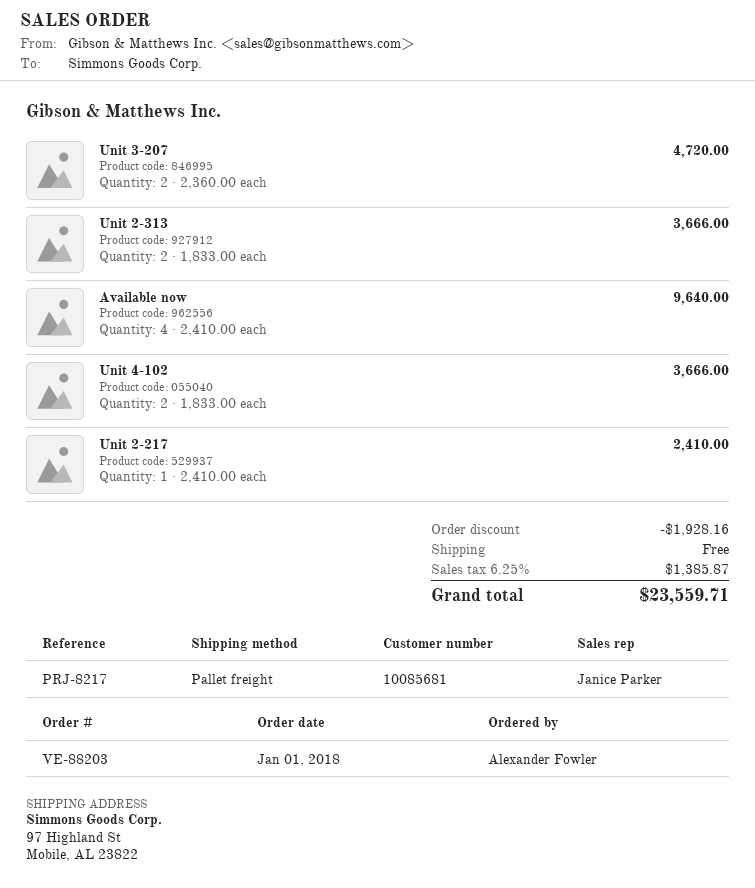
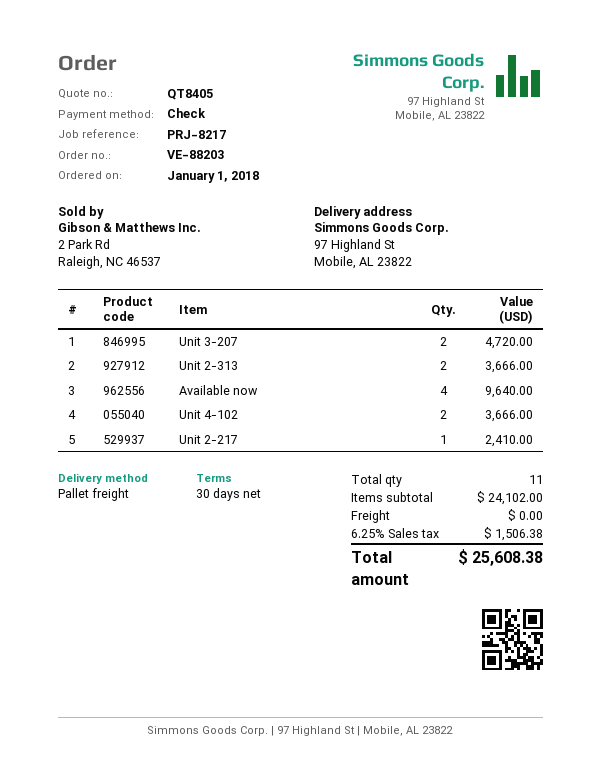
discount: 1928.16 -> none
tax: 6.25% = 1385.87 -> 6.25% = 1506.38
total: 23559.71 -> 25608.38

